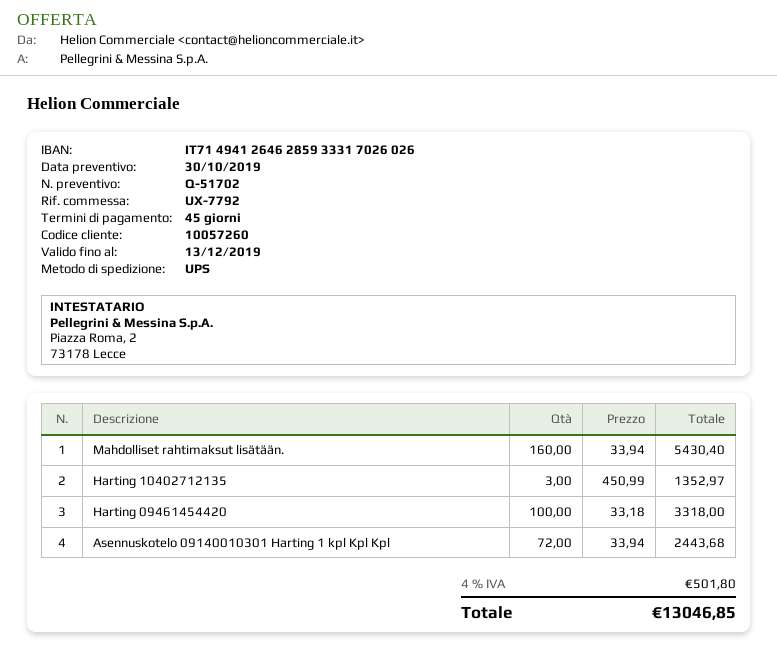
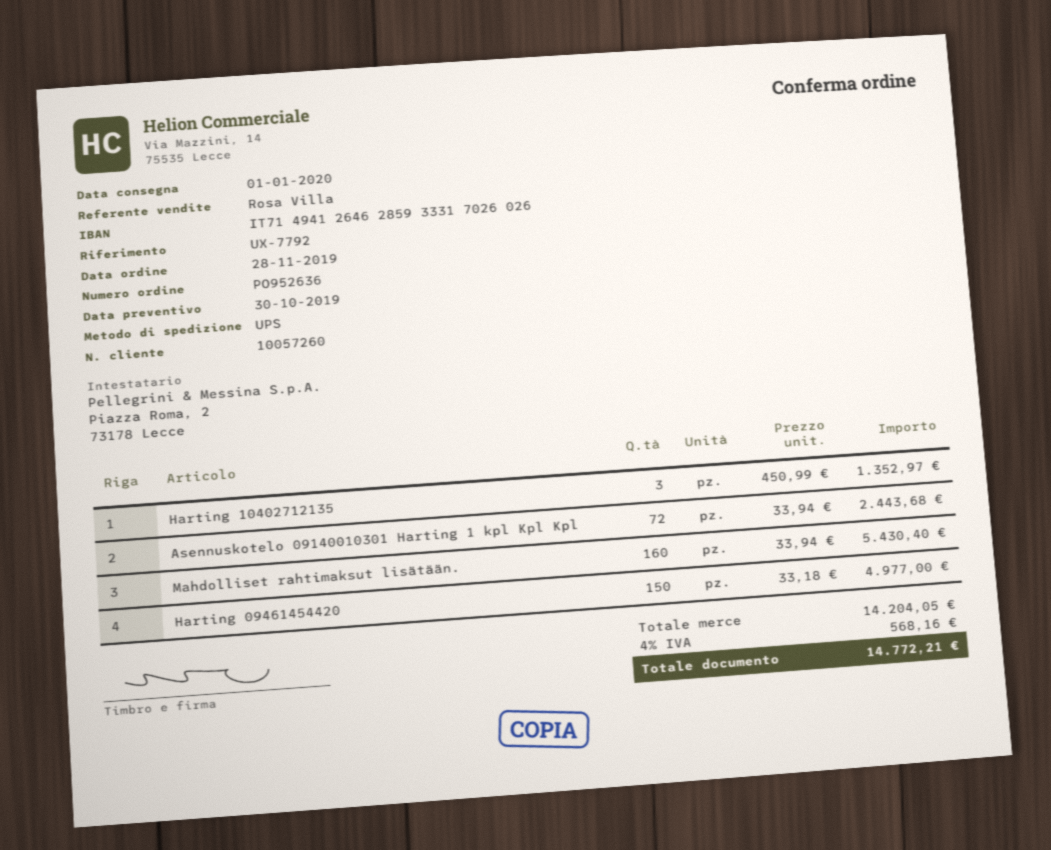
Harting 09461454420: 100 x 33.18 = 3318.00 -> 150 x 33.18 = 4977.00
tax: 4% = 501.80 -> 4% = 568.16
total: 13046.85 -> 14772.21

